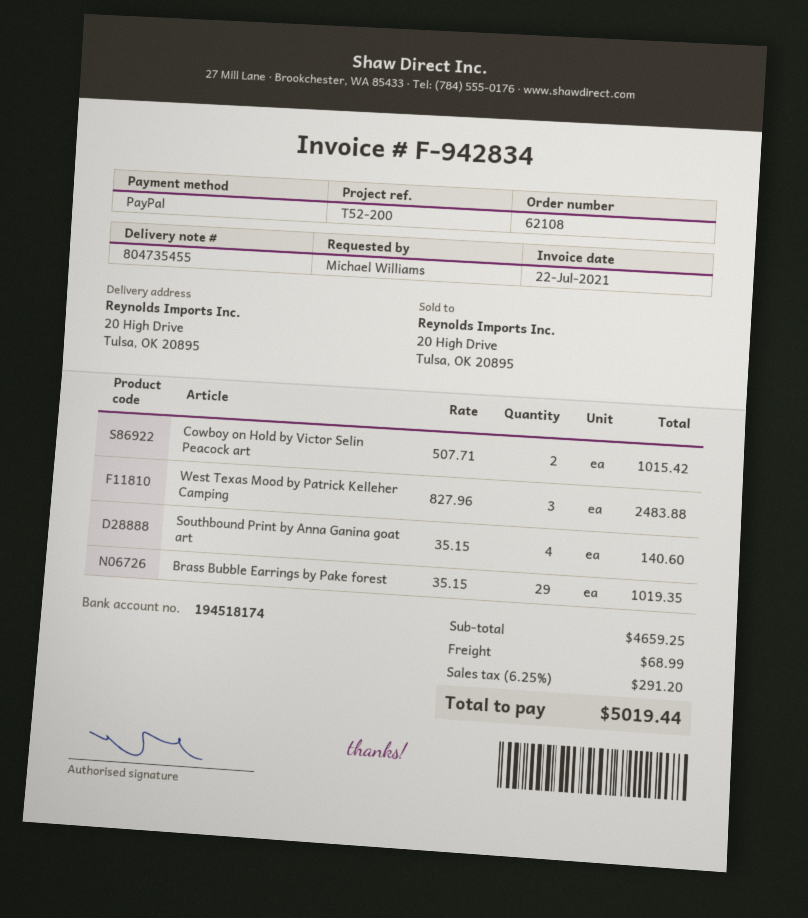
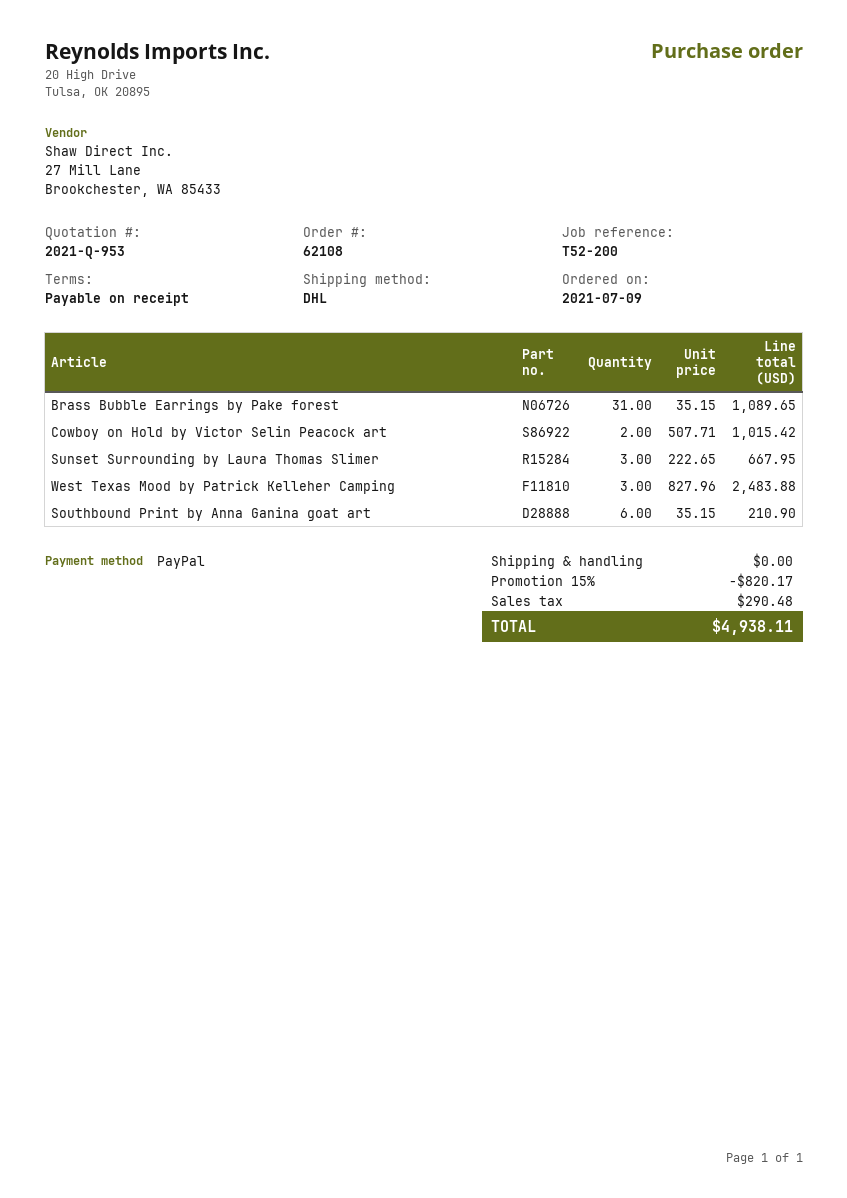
Southbound Print by Anna Ganina goat art: 4 x 35.15 = 140.60 -> 6 x 35.15 = 210.90
Brass Bubble Earrings by Pake forest: 29 x 35.15 = 1019.35 -> 31 x 35.15 = 1089.65
Sunset Surrounding by Laura Thomas Slimer: none -> 3 x 222.65 = 667.95
discount: none -> 15% = 820.17
shipping: 68.99 -> 0.00
tax: 291.20 -> 290.48
total: 5019.44 -> 4938.11

